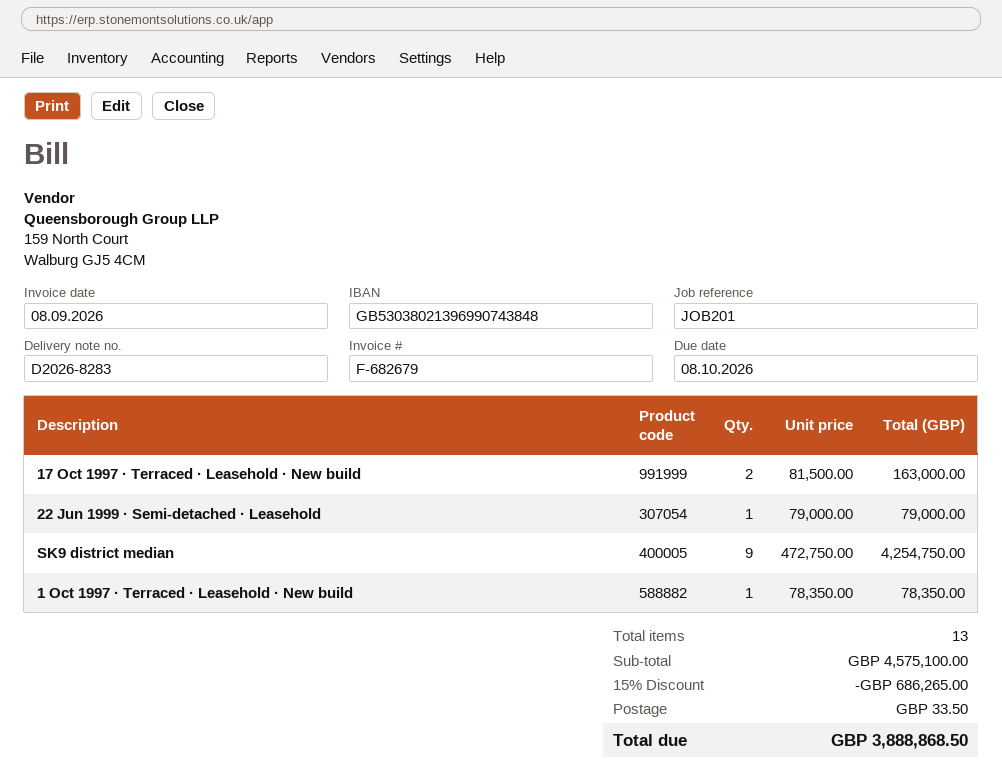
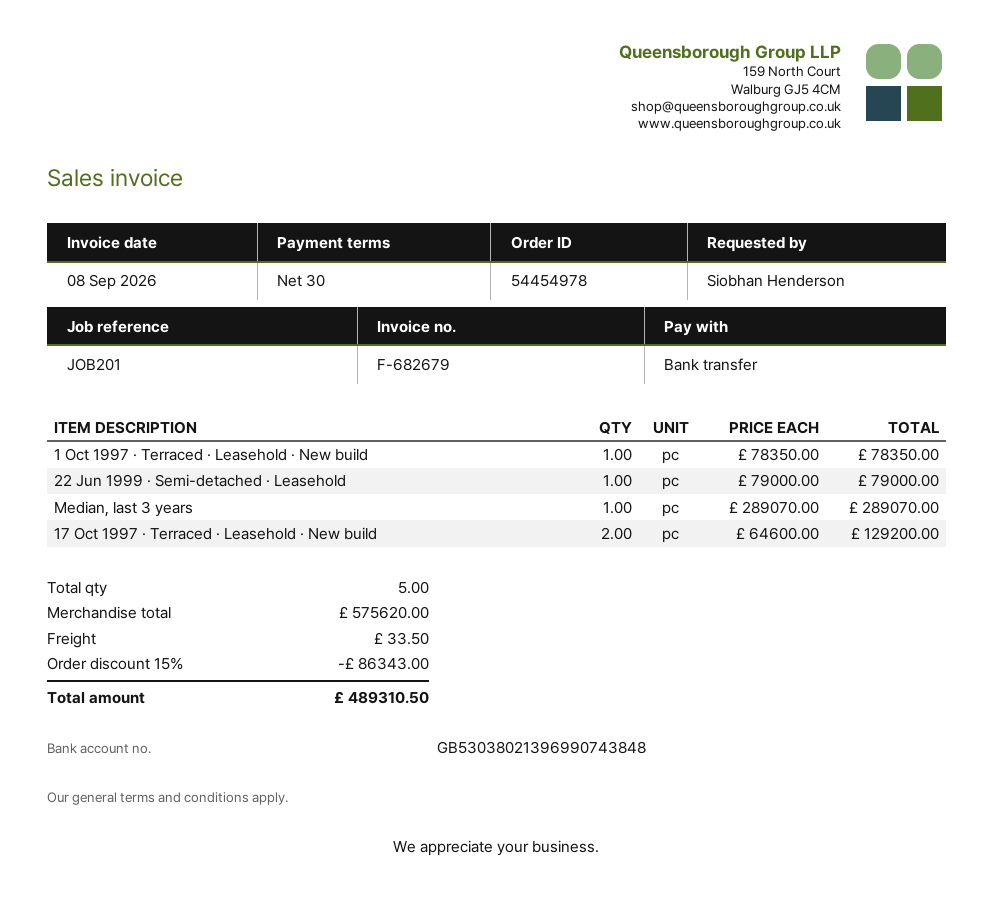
17 Oct 1997 · Terraced · Leasehold · New build: 2 x 81500.00 = 163000.00 -> 2 x 64600.00 = 129200.00
SK9 district median: 9 x 472750.00 = 4254750.00 -> none
Median, last 3 years: none -> 1 x 289070.00 = 289070.00
total quantity: 13 -> 5
subtotal: 4575100.00 -> 575620.00
discount: 15% = 686265.00 -> 15% = 86343.00
total: 3888868.50 -> 489310.50

